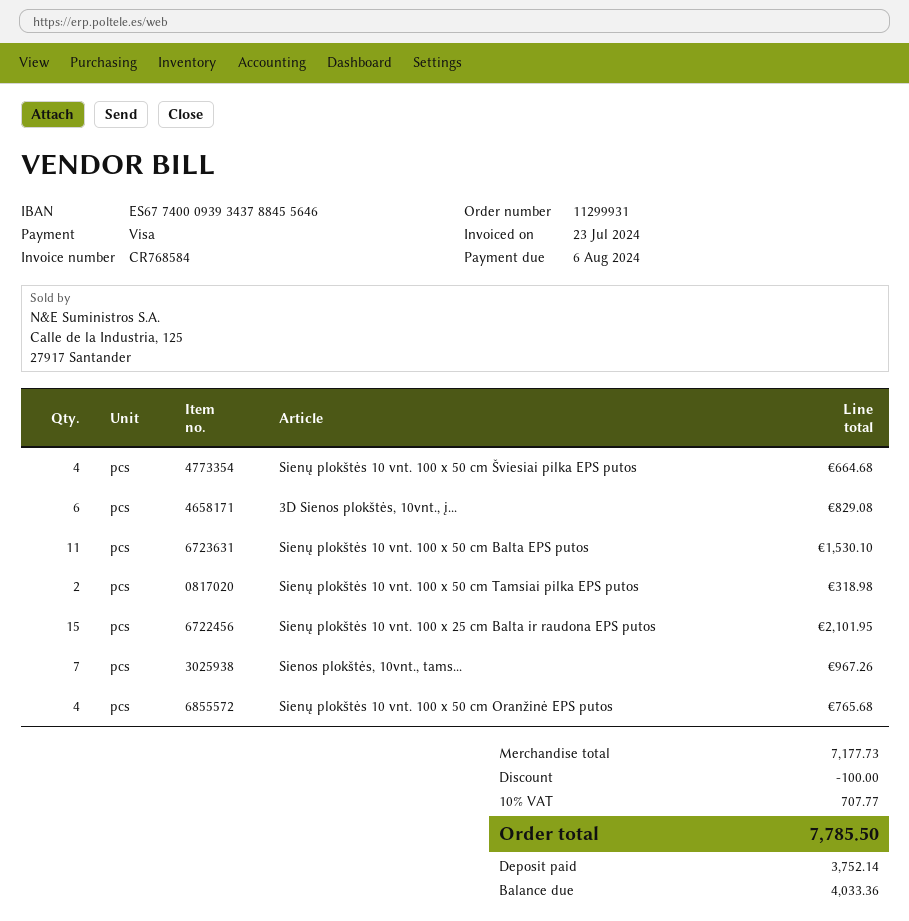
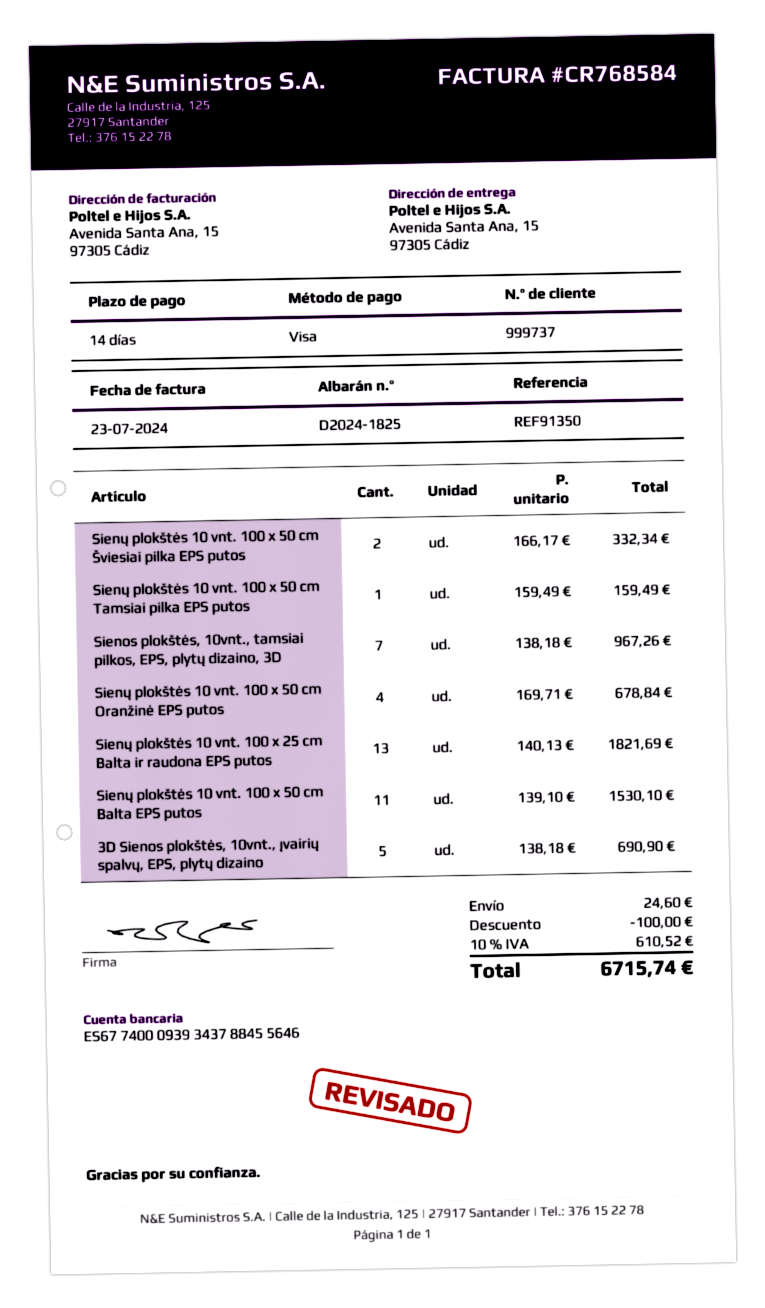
Sienų plokštės 10 vnt. 100 x 50 cm Šviesiai pilka EPS putos: 4 for 664.68 -> 2 for 332.34
3D Sienos plokštės, 10vnt., į...: 6 for 829.08 -> 5 for 690.90
Sienų plokštės 10 vnt. 100 x 50 cm Tamsiai pilka EPS putos: 2 for 318.98 -> 1 for 159.49
Sienų plokštės 10 vnt. 100 x 25 cm Balta ir raudona EPS putos: 15 for 2101.95 -> 13 for 1821.69
Sienų plokštės 10 vnt. 100 x 50 cm Oranžinė EPS putos: 4 for 765.68 -> 4 for 678.84
shipping: none -> 24.60
tax: 10% = 707.77 -> 10% = 610.52
total: 7785.50 -> 6715.74

